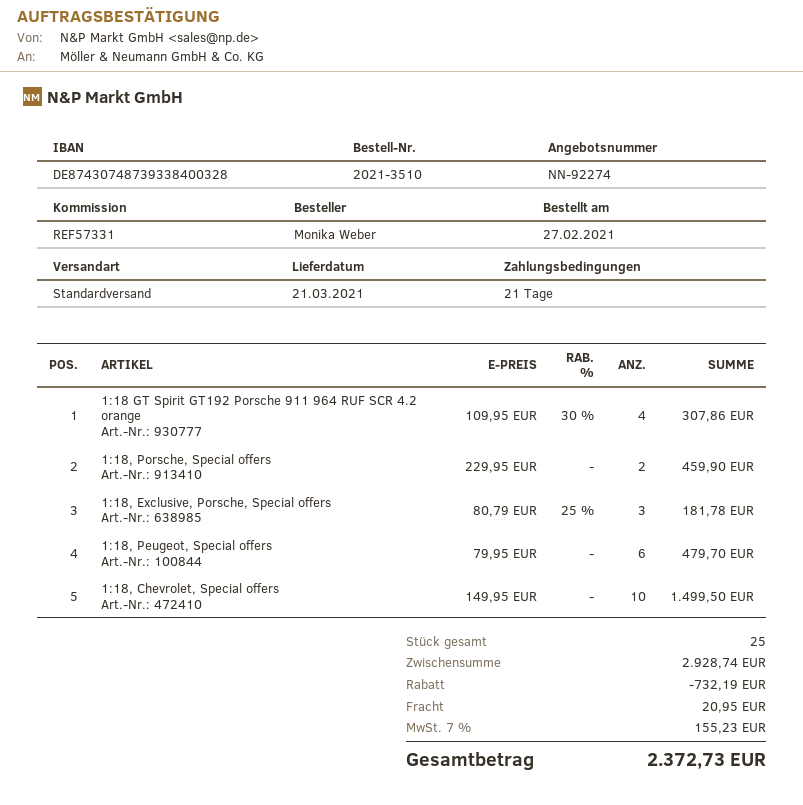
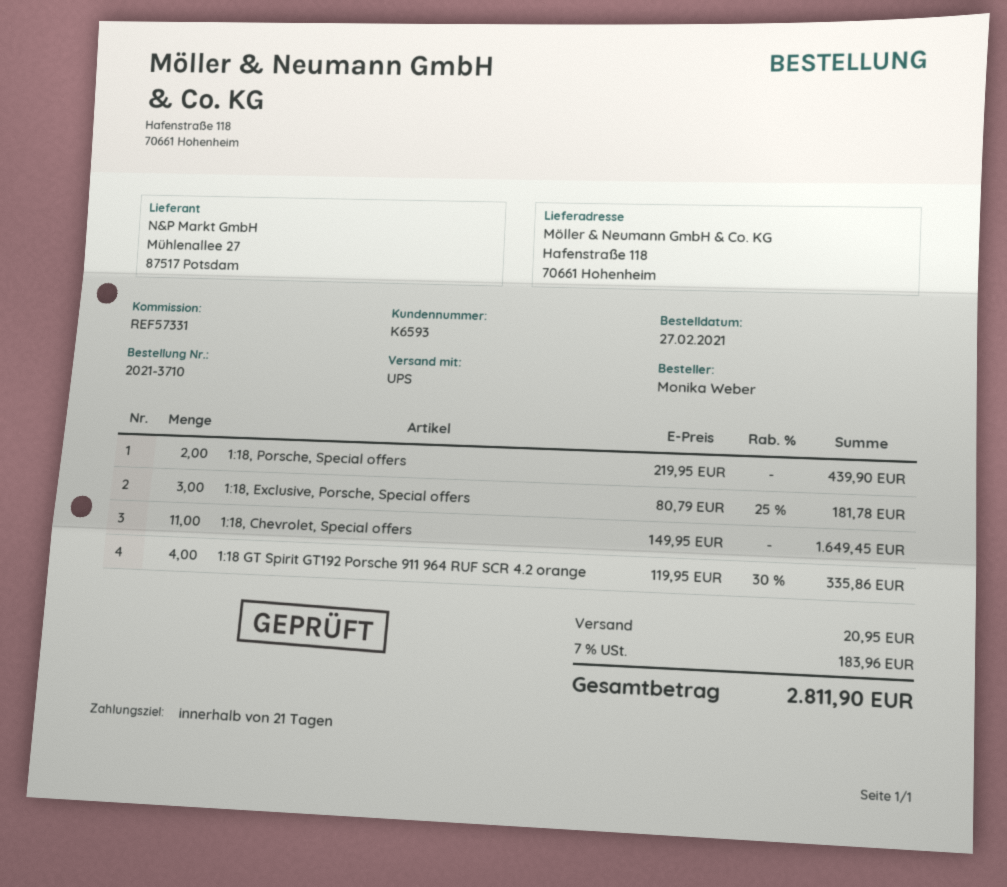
order number: 2021-3510 -> 2021-3710
shipping method: standard -> UPS
1:18 GT Spirit GT192 Porsche 911 964 RUF SCR 4.2 orange: 4 x 109.95 - 30% = 307.86 -> 4 x 119.95 - 30% = 335.86
1:18, Porsche, Special offers: 2 x 229.95 = 459.90 -> 2 x 219.95 = 439.90
1:18, Peugeot, Special offers: 6 x 79.95 = 479.70 -> none
1:18, Chevrolet, Special offers: 10 x 149.95 = 1499.50 -> 11 x 149.95 = 1649.45
discount: 732.19 -> none
tax: 7% = 155.23 -> 7% = 183.96
total: 2372.73 -> 2811.90

